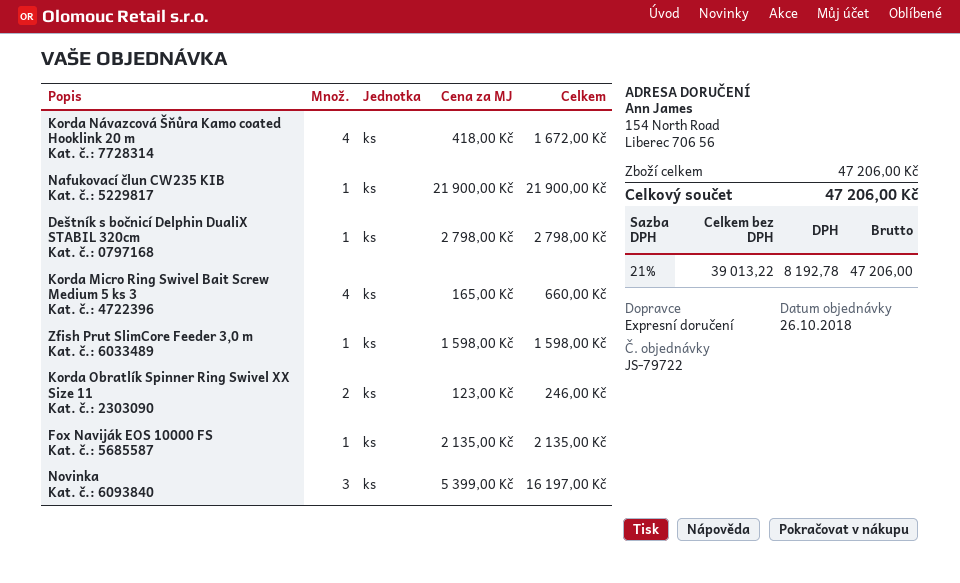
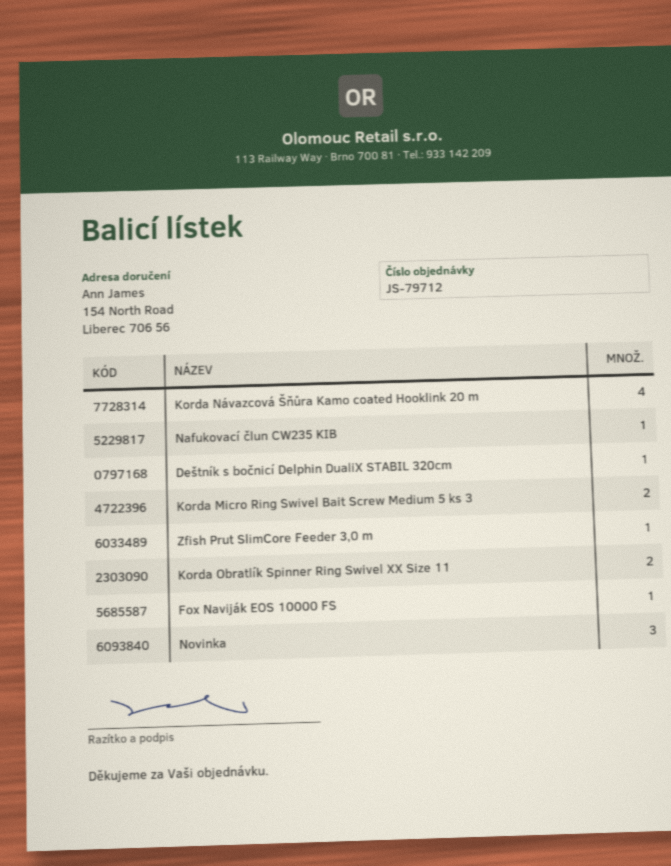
order number: JS-79722 -> JS-79712
Korda Micro Ring Swivel Bait Screw Medium 5 ks 3: 4 -> 2

